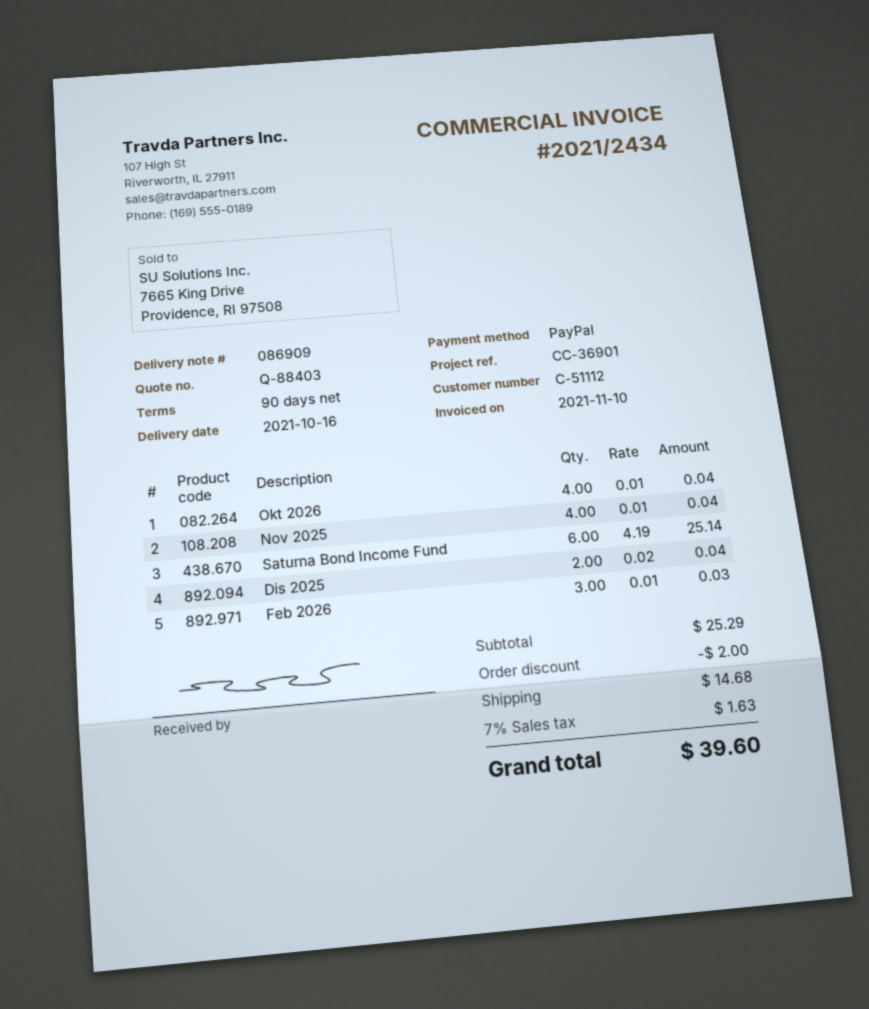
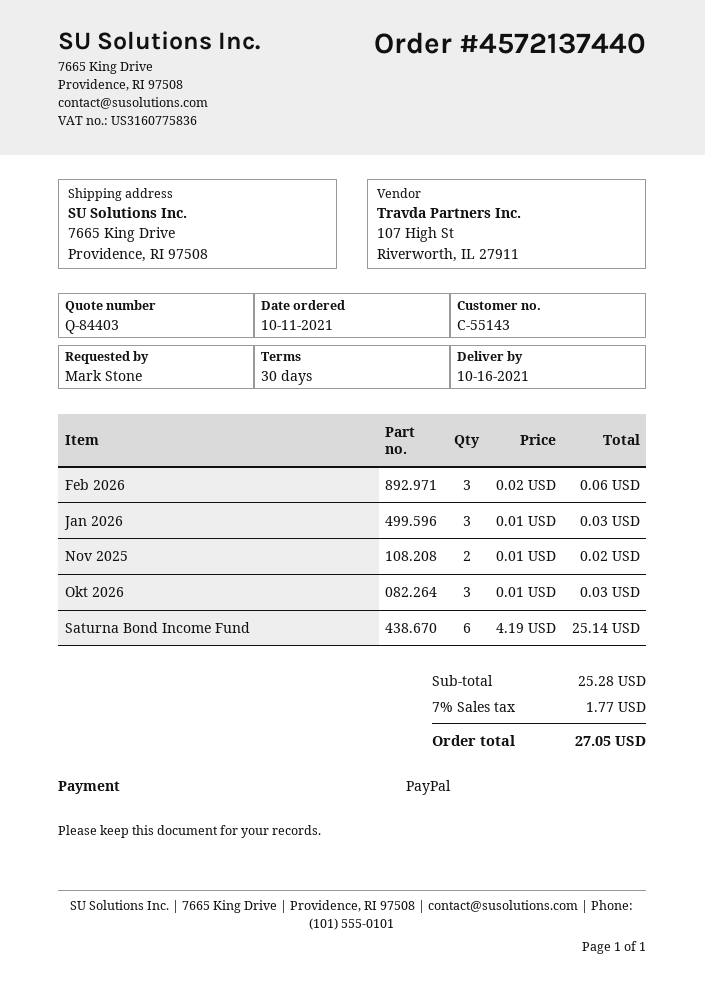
quote number: Q-88403 -> Q-84403
payment terms: 90 days -> 30 days
customer number: C-51112 -> C-55143
Okt 2026: 4 x 0.01 = 0.04 -> 3 x 0.01 = 0.03
Nov 2025: 4 x 0.01 = 0.04 -> 2 x 0.01 = 0.02
Dis 2025: 2 x 0.02 = 0.04 -> none
Feb 2026: 3 x 0.01 = 0.03 -> 3 x 0.02 = 0.06
Jan 2026: none -> 3 x 0.01 = 0.03
subtotal: 25.29 -> 25.28
discount: 2.00 -> none
shipping: 14.68 -> none
tax: 7% = 1.63 -> 7% = 1.77
total: 39.60 -> 27.05

